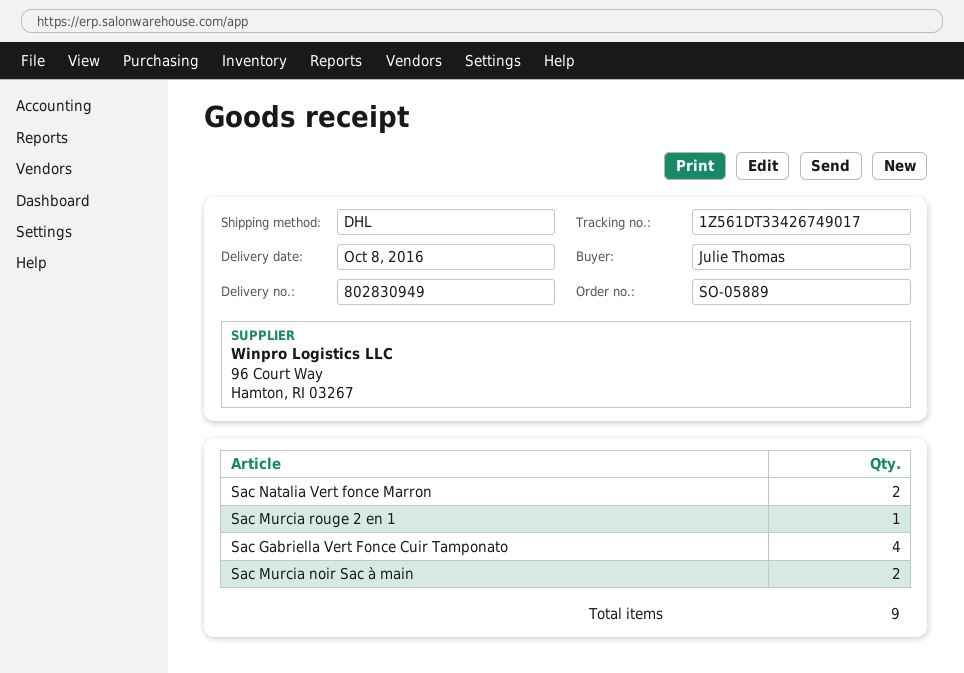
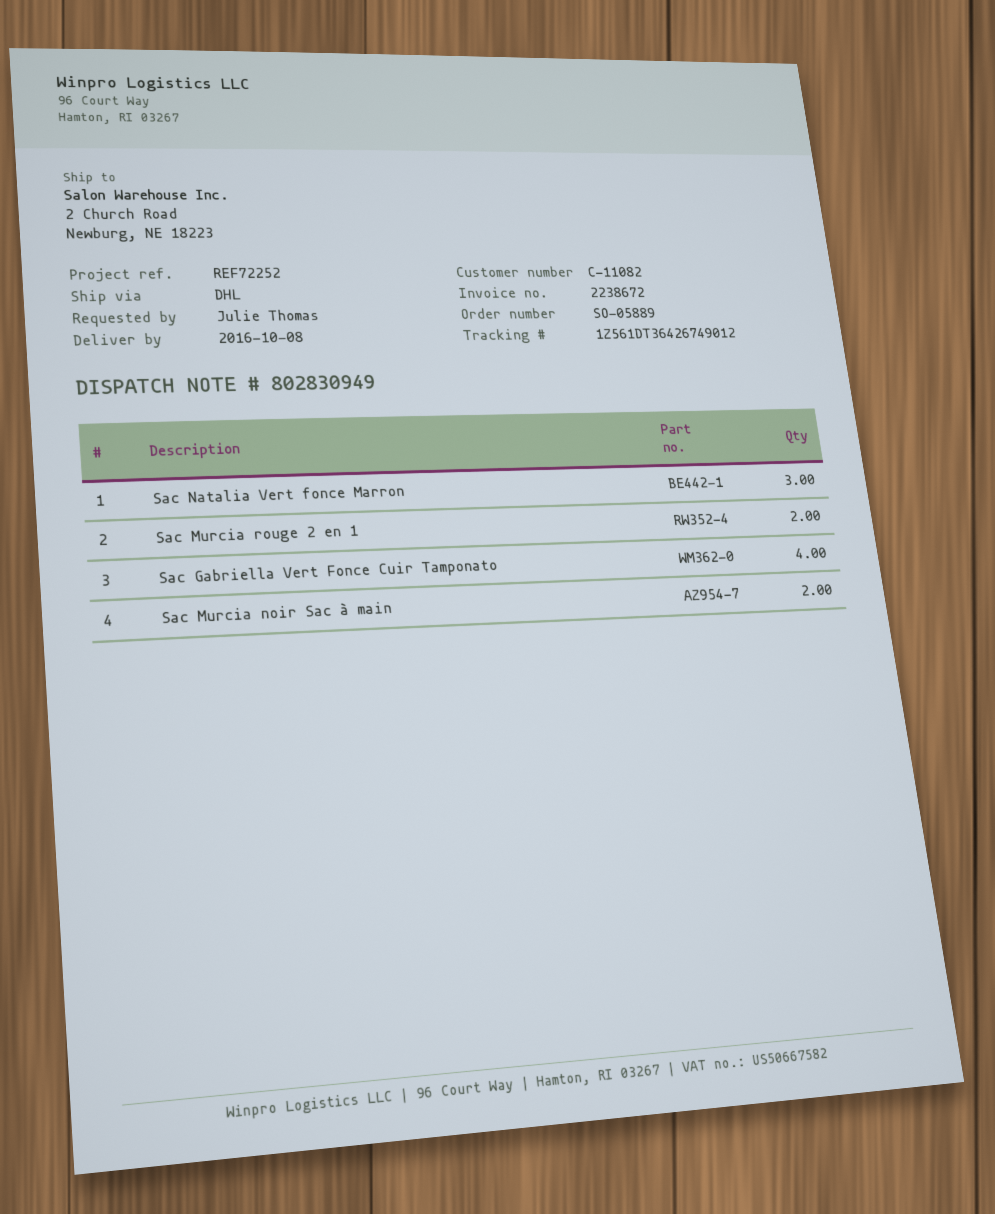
tracking number: 1Z561DT33426749017 -> 1Z561DT36426749012
Sac Natalia Vert fonce Marron: 2 -> 3
Sac Murcia rouge 2 en 1: 1 -> 2

